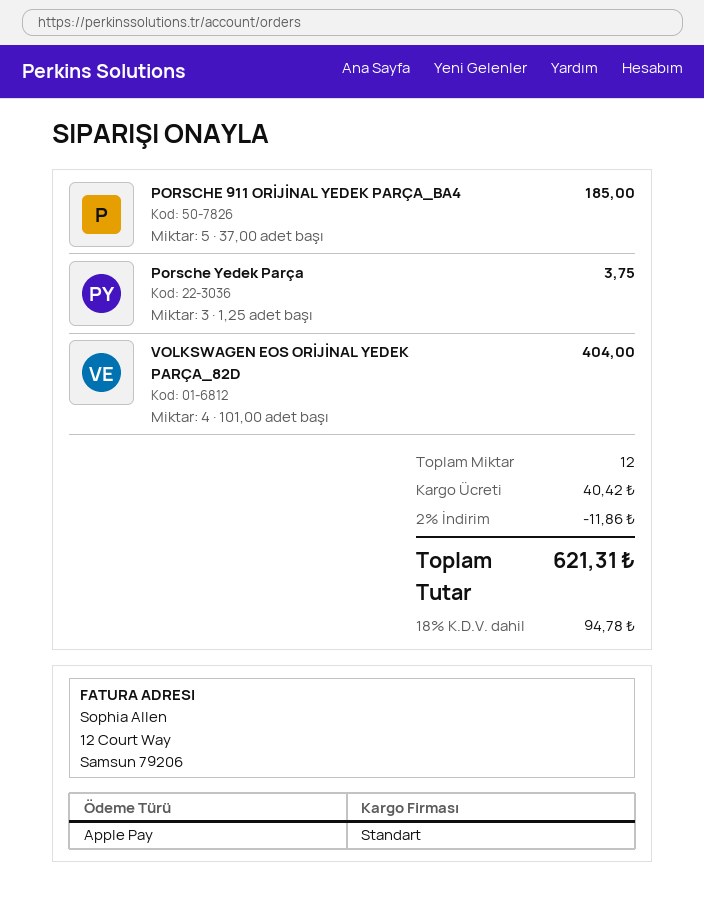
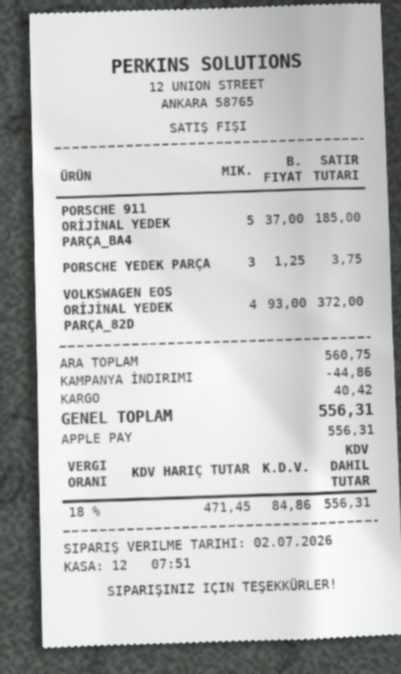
VOLKSWAGEN EOS ORİJİNAL YEDEK PARÇA_82D: 4 x 101.00 = 404.00 -> 4 x 93.00 = 372.00
discount: 11.86 -> 44.86
tax: 18% = 94.78 -> 18% = 84.86
total: 621.31 -> 556.31

